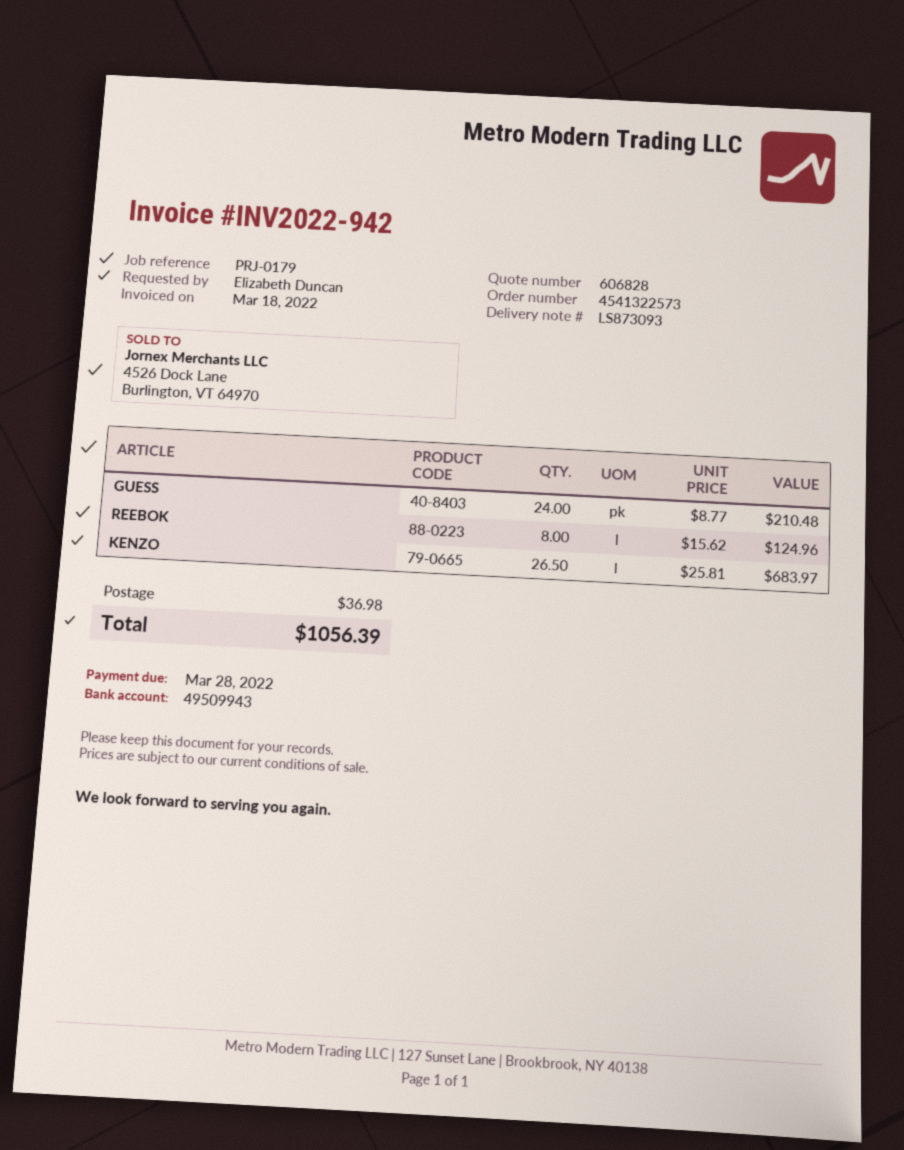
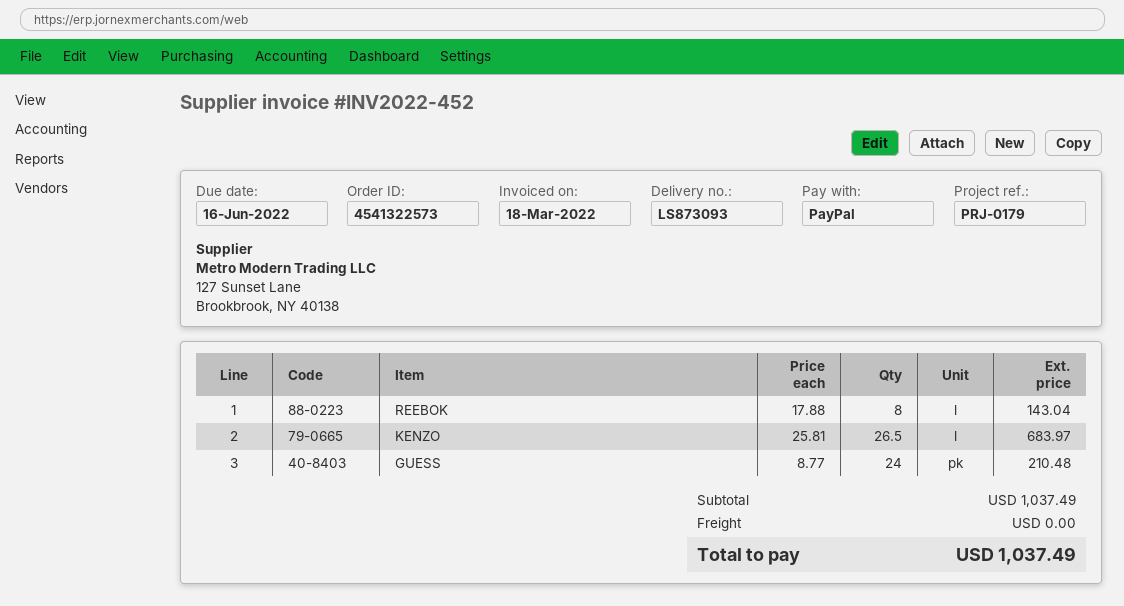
invoice number: INV2022-942 -> INV2022-452
due date: 2022-03-28 -> 2022-06-16
REEBOK: 8 x 15.62 = 124.96 -> 8 x 17.88 = 143.04
shipping: 36.98 -> 0.00
total: 1056.39 -> 1037.49

